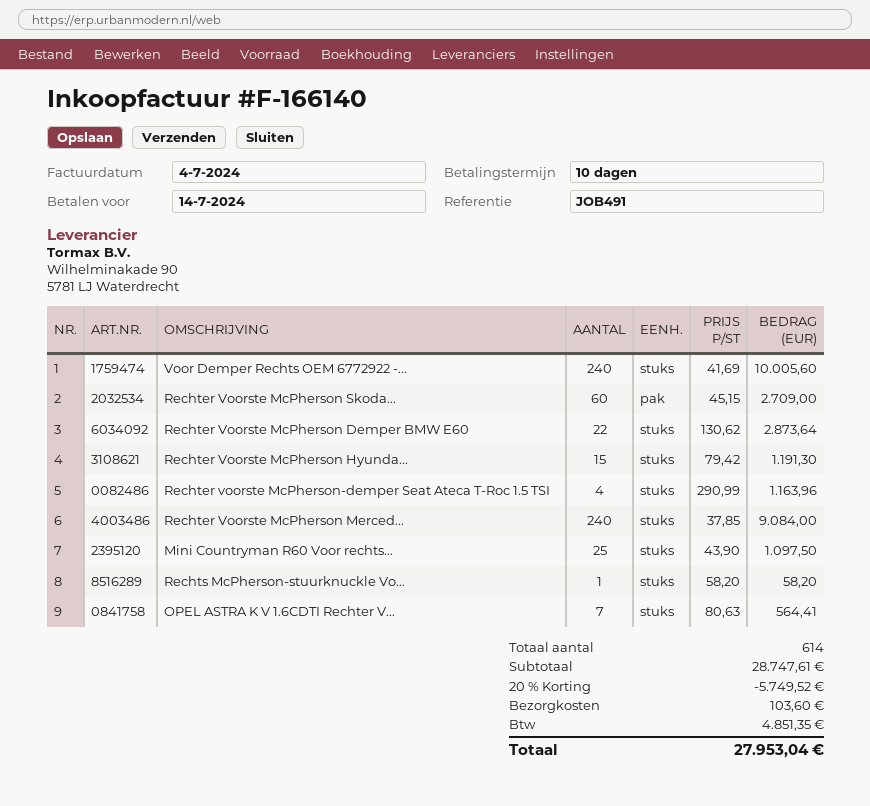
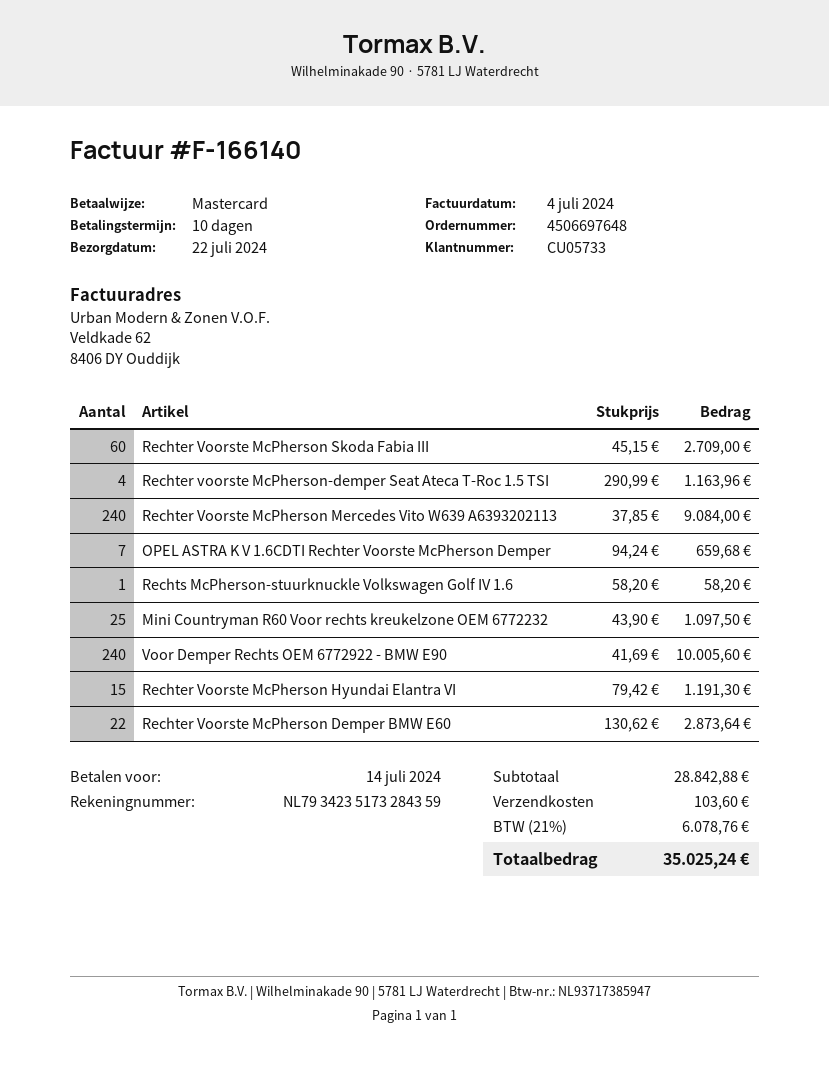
OPEL ASTRA K V 1.6CDTI Rechter V...: 7 x 80.63 = 564.41 -> 7 x 94.24 = 659.68
subtotal: 28747.61 -> 28842.88
discount: 20% = 5749.52 -> none
tax: 4851.35 -> 6078.76
total: 27953.04 -> 35025.24

